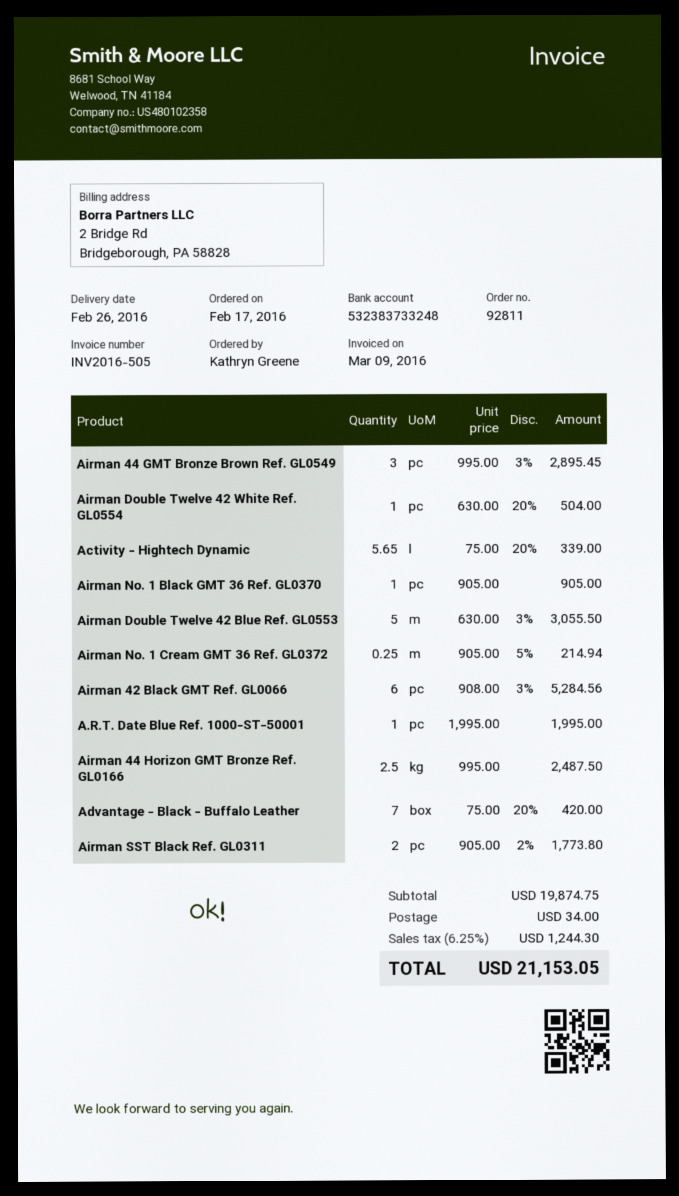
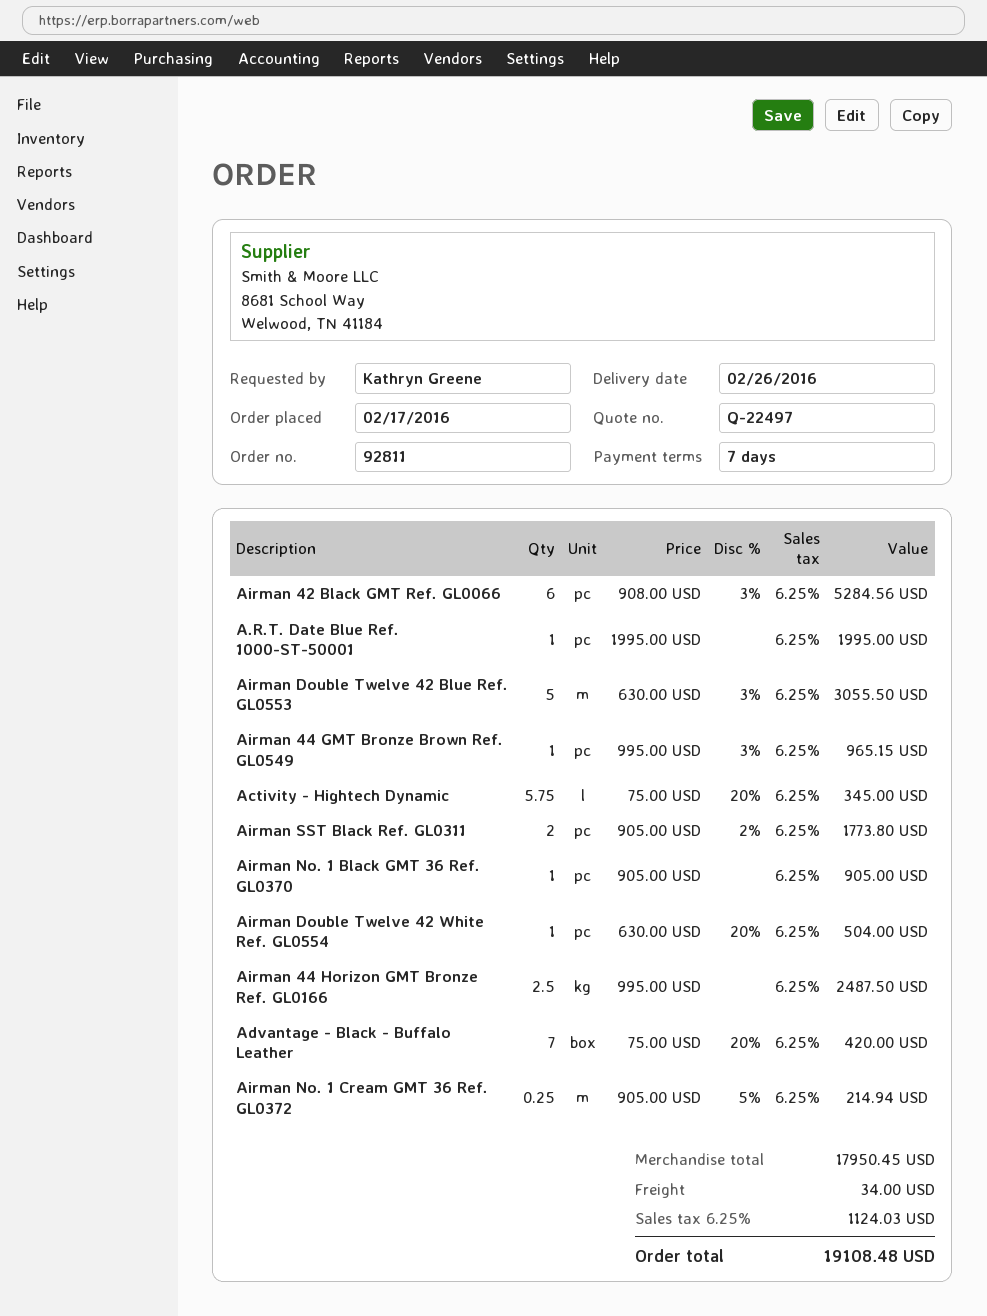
Airman 44 GMT Bronze Brown Ref. GL0549: 3 x 995.00 - 3% = 2895.45 -> 1 x 995.00 - 3% = 965.15
Activity - Hightech Dynamic: 5.65 x 75.00 - 20% = 339.00 -> 5.75 x 75.00 - 20% = 345.00
subtotal: 19874.75 -> 17950.45
tax: 6.25% = 1244.30 -> 6.25% = 1124.03
total: 21153.05 -> 19108.48

